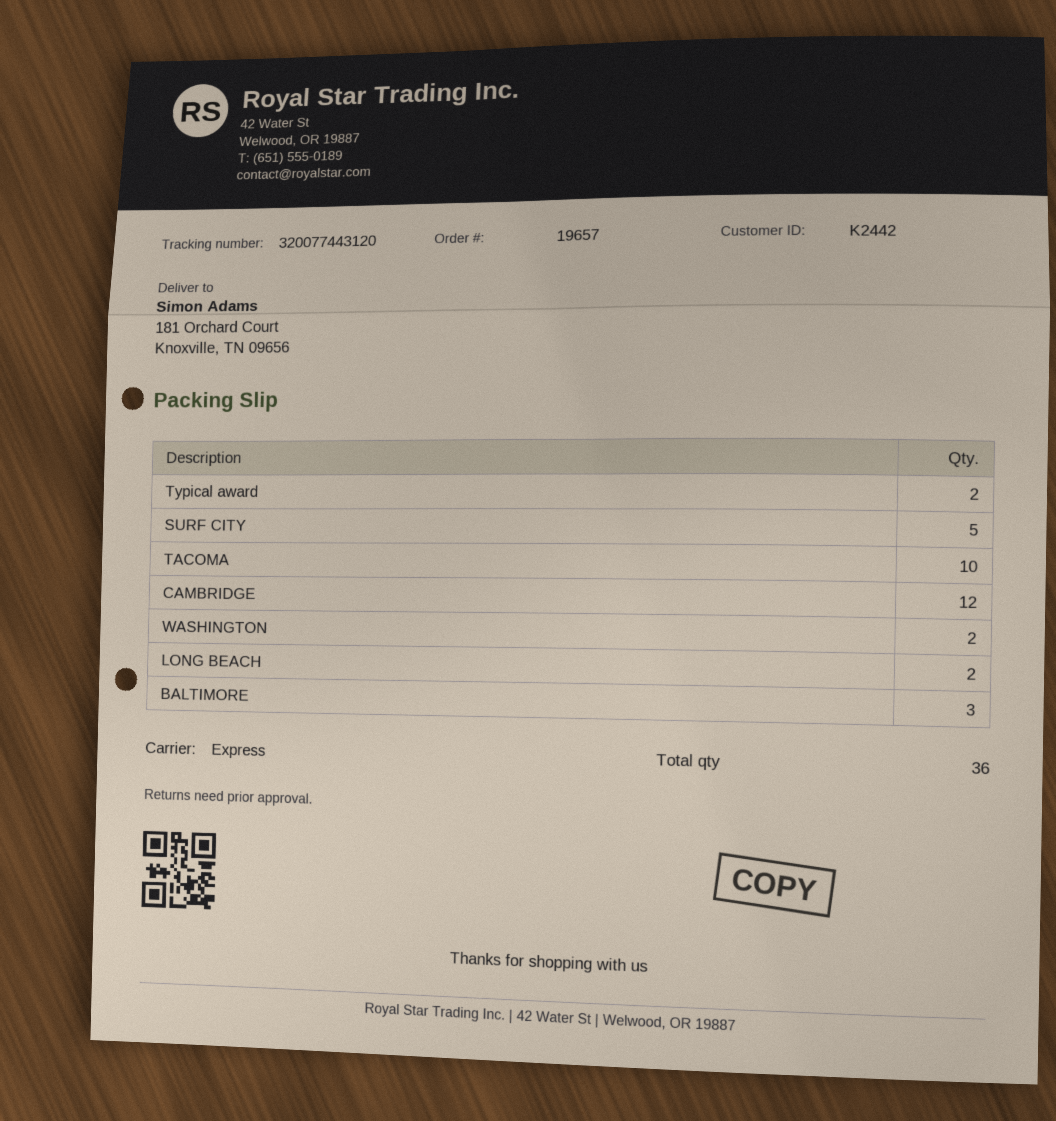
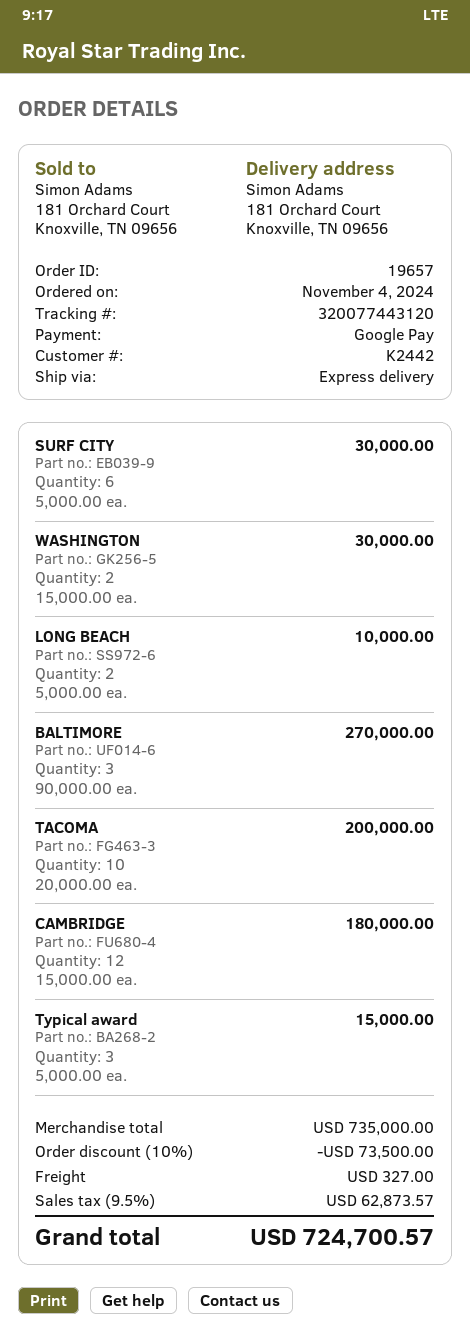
Typical award: 2 -> 3
SURF CITY: 5 -> 6

